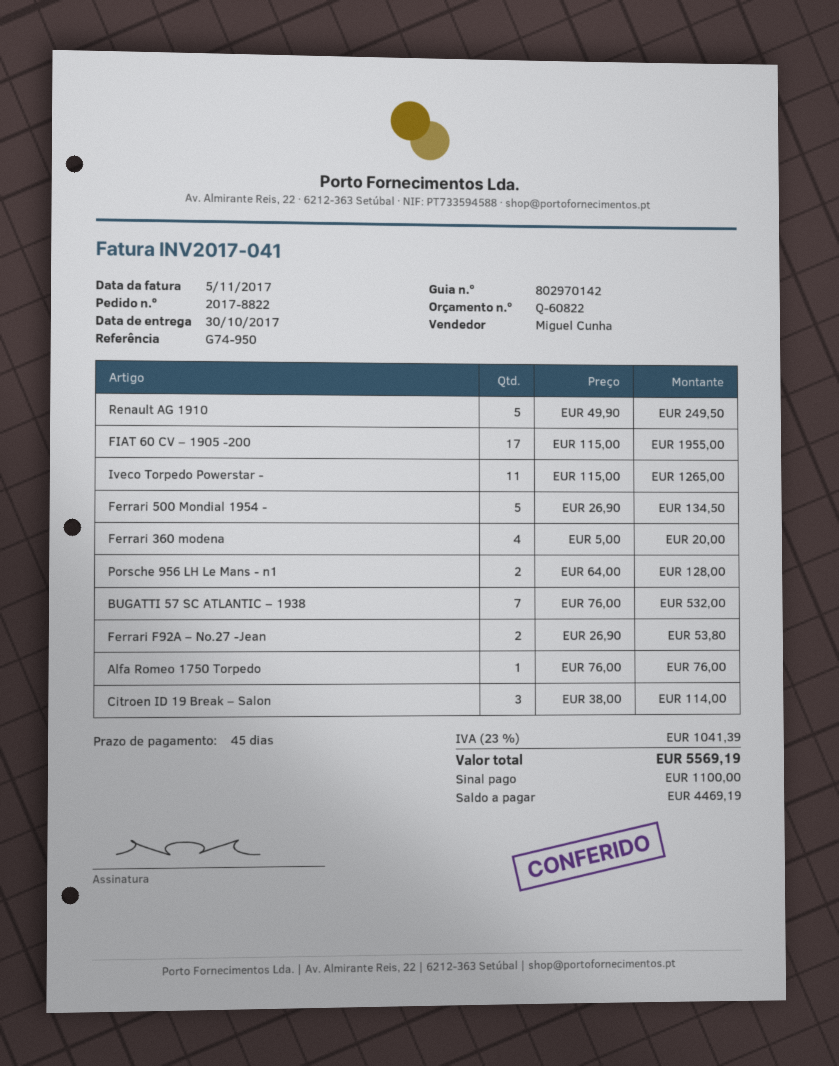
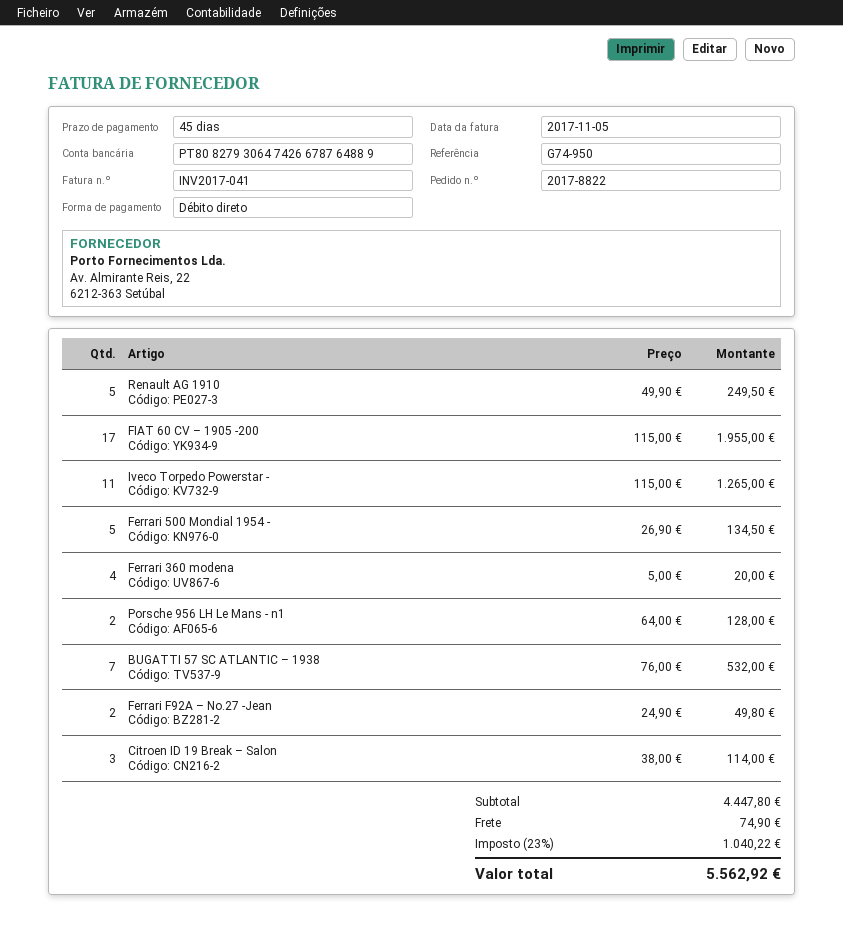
Ferrari F92A – No.27 -Jean: 2 x 26.90 = 53.80 -> 2 x 24.90 = 49.80
Alfa Romeo 1750 Torpedo: 1 x 76.00 = 76.00 -> none
shipping: none -> 74.90
tax: 23% = 1041.39 -> 23% = 1040.22
total: 5569.19 -> 5562.92

